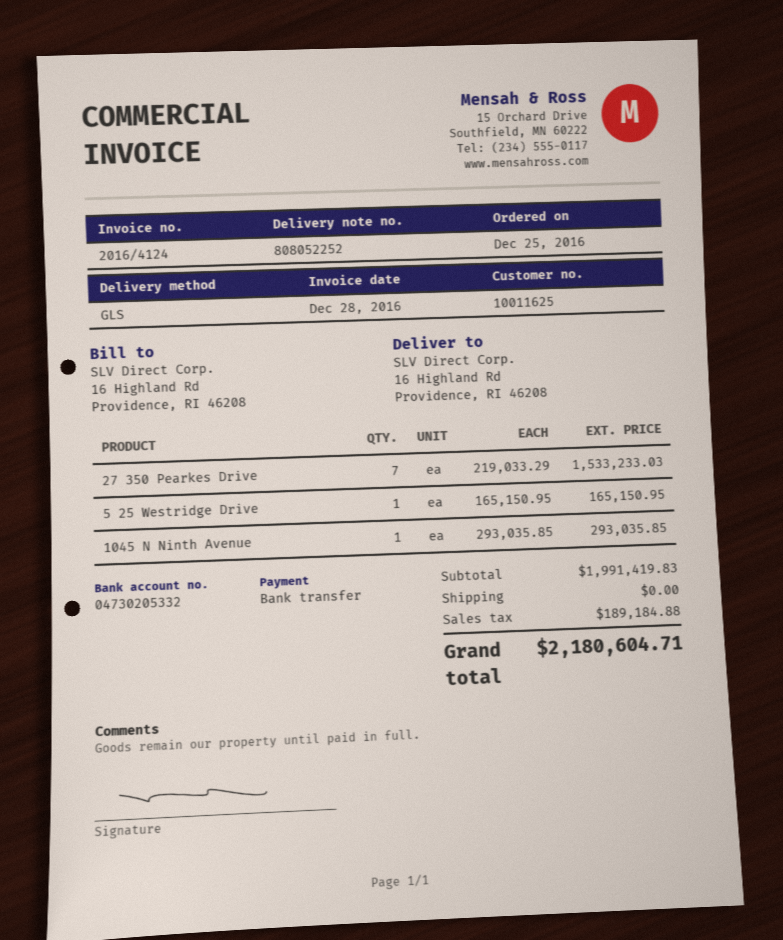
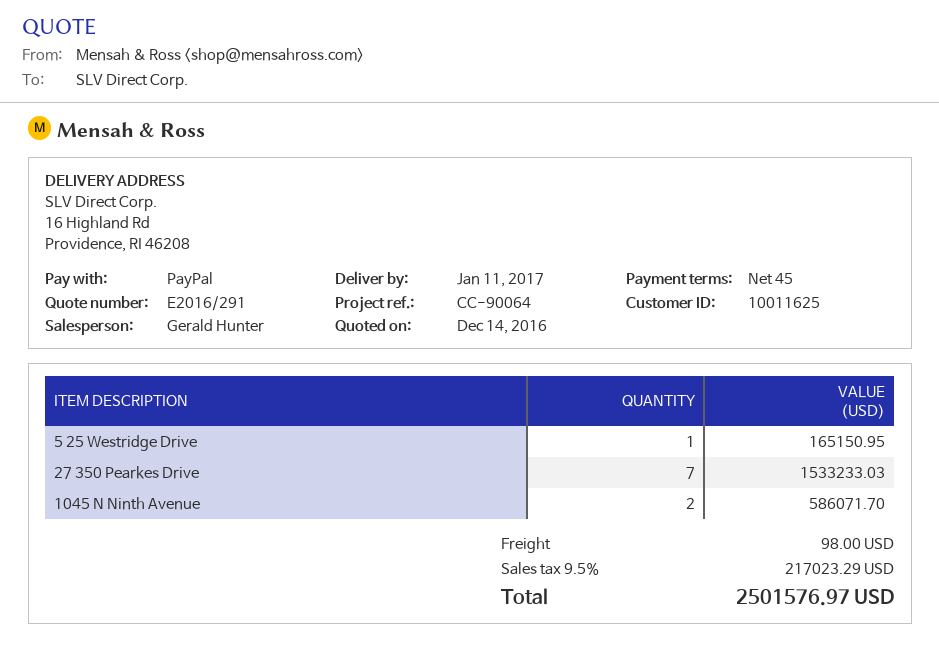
payment method: bank transfer -> PayPal
1045 N Ninth Avenue: 1 for 293035.85 -> 2 for 586071.70
shipping: 0.00 -> 98.00
tax: 189184.88 -> 217023.29
total: 2180604.71 -> 2501576.97

